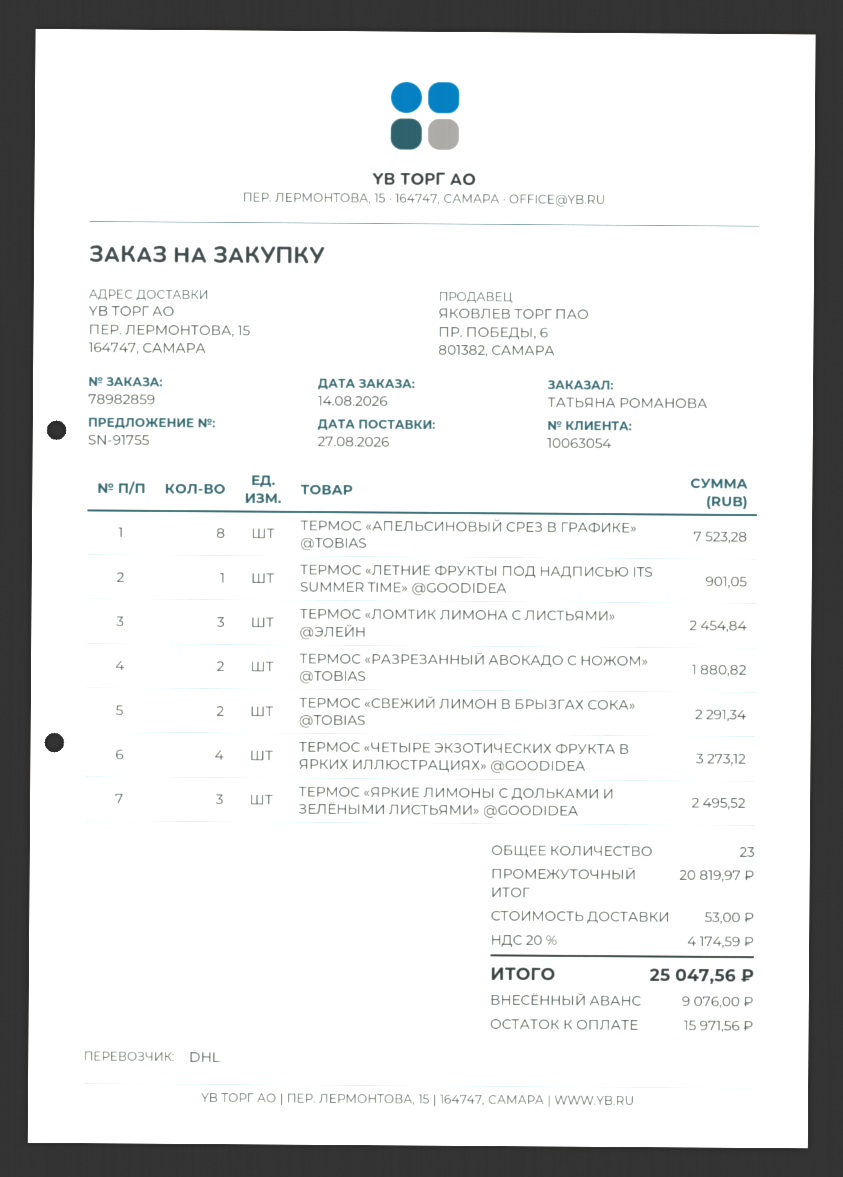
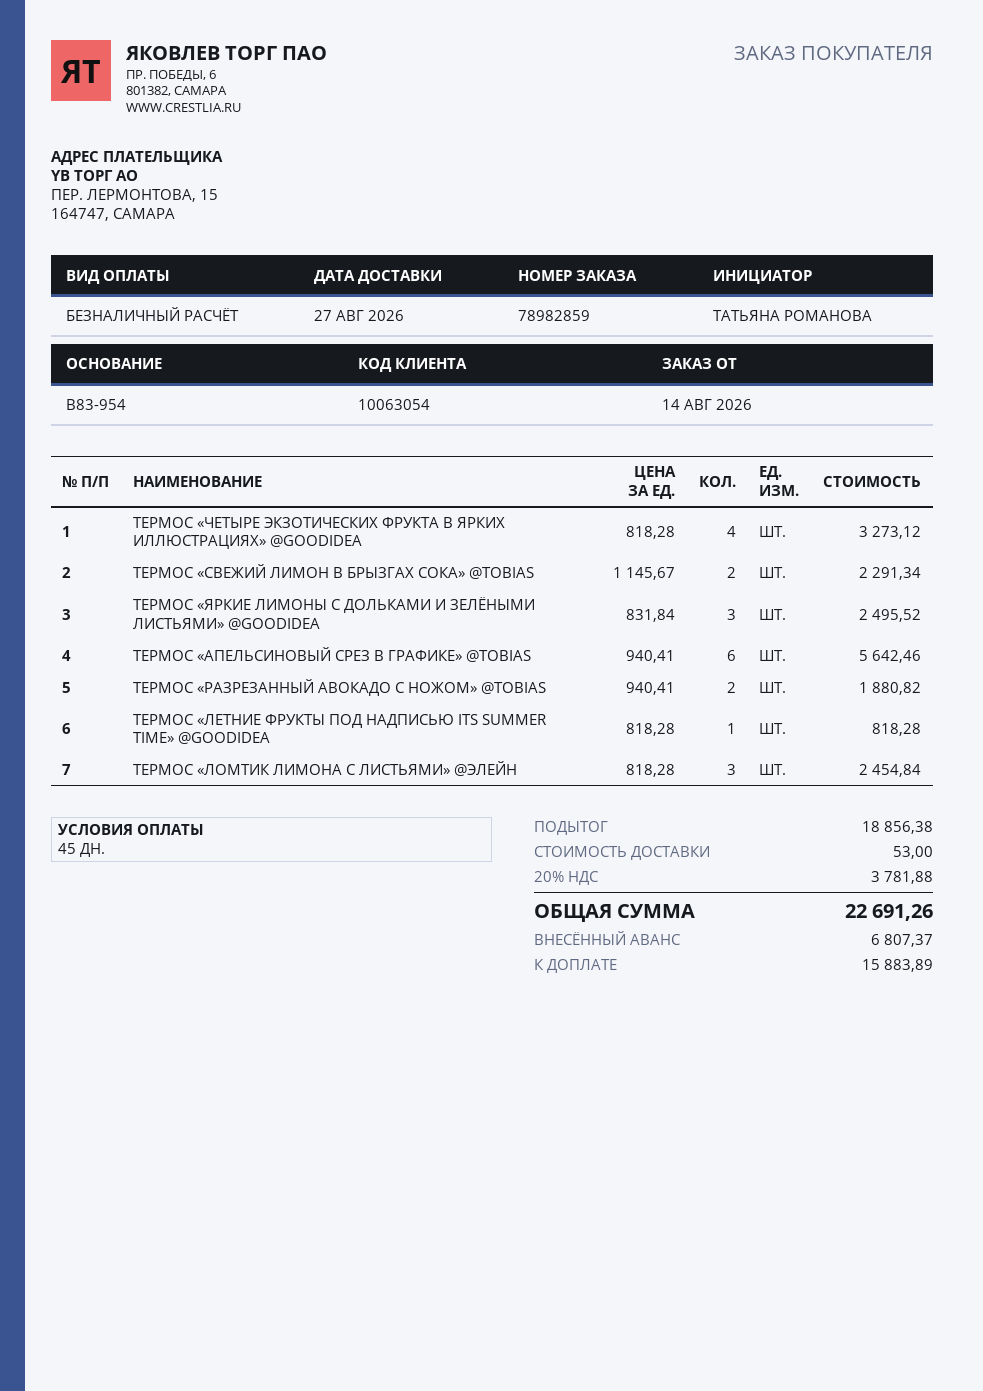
ТЕРМОС «АПЕЛЬСИНОВЫЙ СРЕЗ В ГРАФИКЕ» @TOBIAS: 8 for 7523.28 -> 6 for 5642.46
ТЕРМОС «ЛЕТНИЕ ФРУКТЫ ПОД НАДПИСЬЮ ITS SUMMER TIME» @GOODIDEA: 1 for 901.05 -> 1 for 818.28
subtotal: 20819.97 -> 18856.38
tax: 20% = 4174.59 -> 20% = 3781.88
total: 25047.56 -> 22691.26
deposit: 9076.00 -> 6807.37
balance: 15971.56 -> 15883.89

